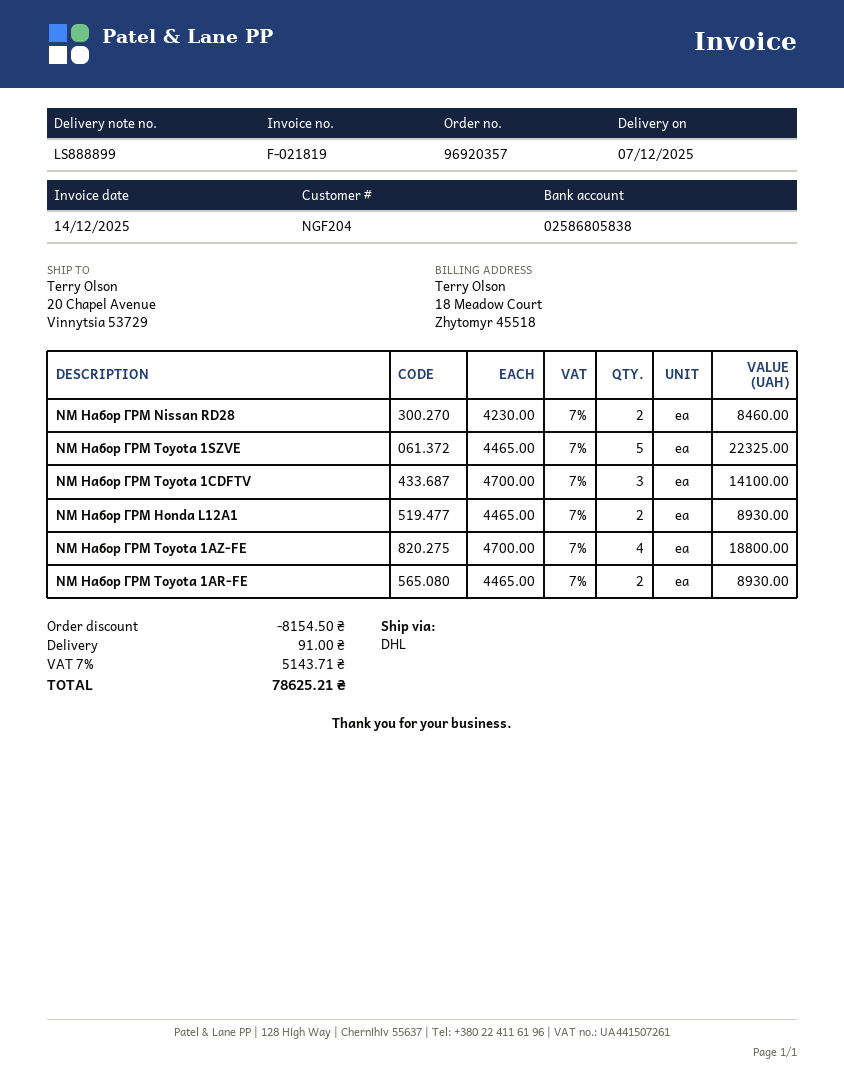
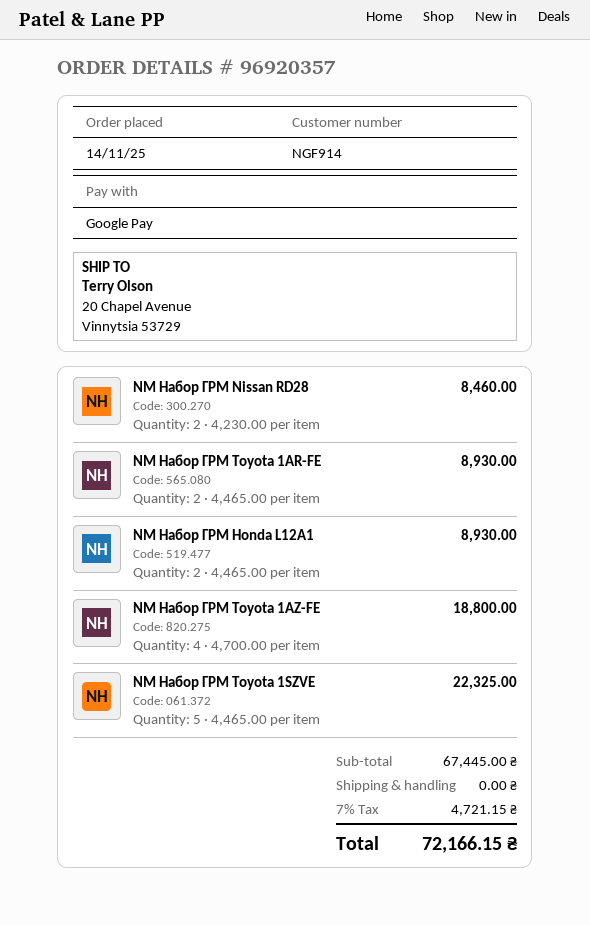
customer number: NGF204 -> NGF914
NM Набор ГРМ Toyota 1CDFTV: 3 x 4700.00 = 14100.00 -> none
discount: 8154.50 -> none
shipping: 91.00 -> 0.00
tax: 7% = 5143.71 -> 7% = 4721.15
total: 78625.21 -> 72166.15

